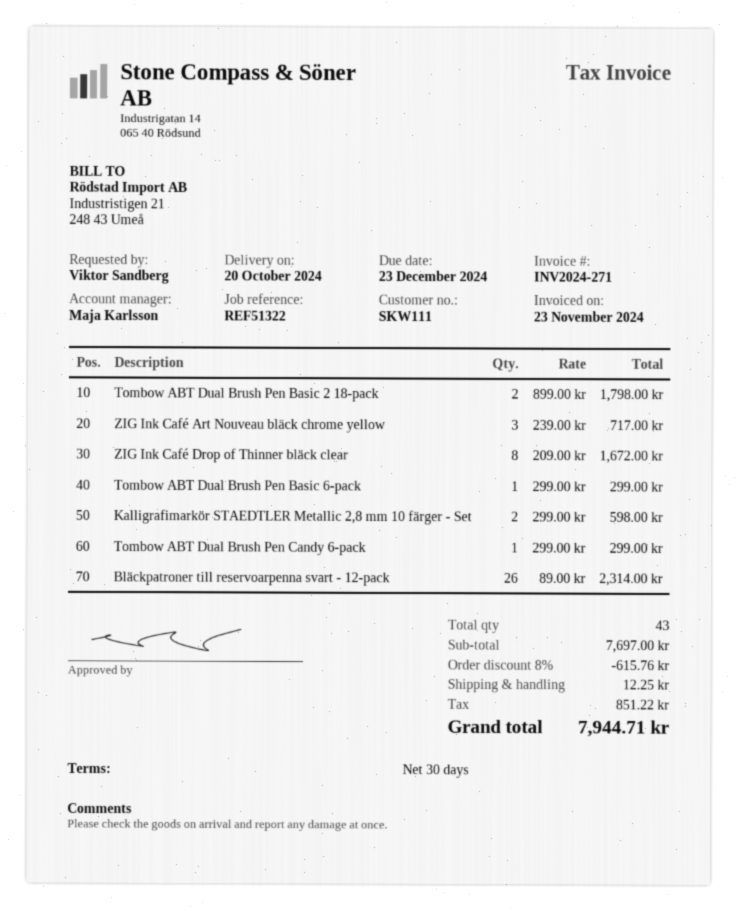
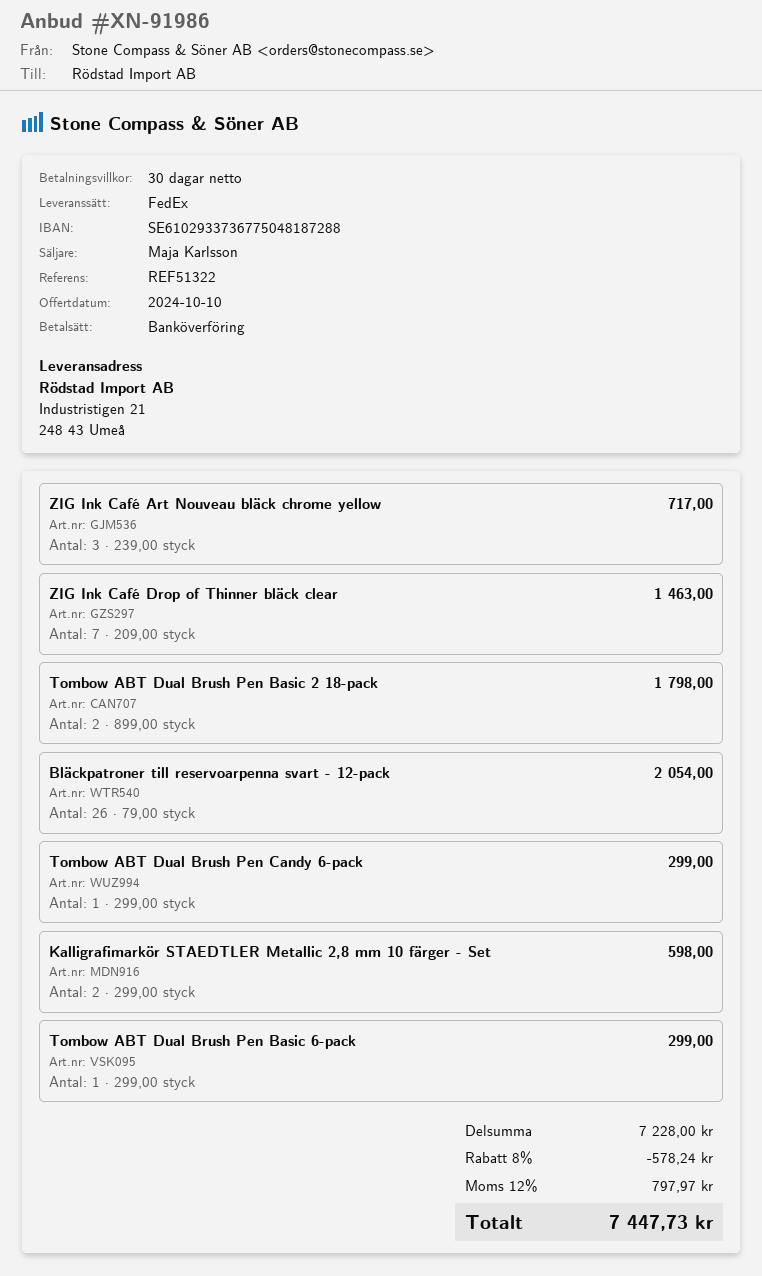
ZIG Ink Café Drop of Thinner bläck clear: 8 x 209.00 = 1672.00 -> 7 x 209.00 = 1463.00
Bläckpatroner till reservoarpenna svart - 12-pack: 26 x 89.00 = 2314.00 -> 26 x 79.00 = 2054.00
subtotal: 7697.00 -> 7228.00
discount: 8% = 615.76 -> 8% = 578.24
shipping: 12.25 -> none
tax: 851.22 -> 797.97
total: 7944.71 -> 7447.73

